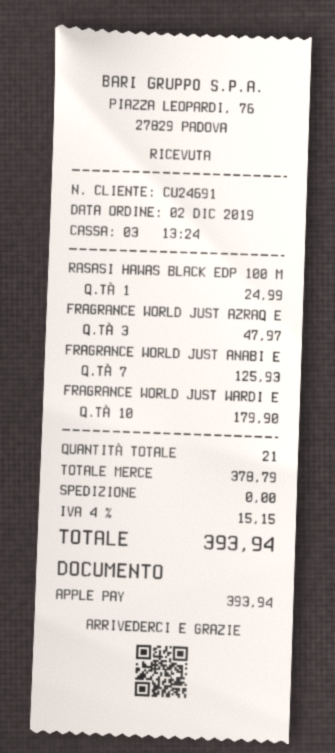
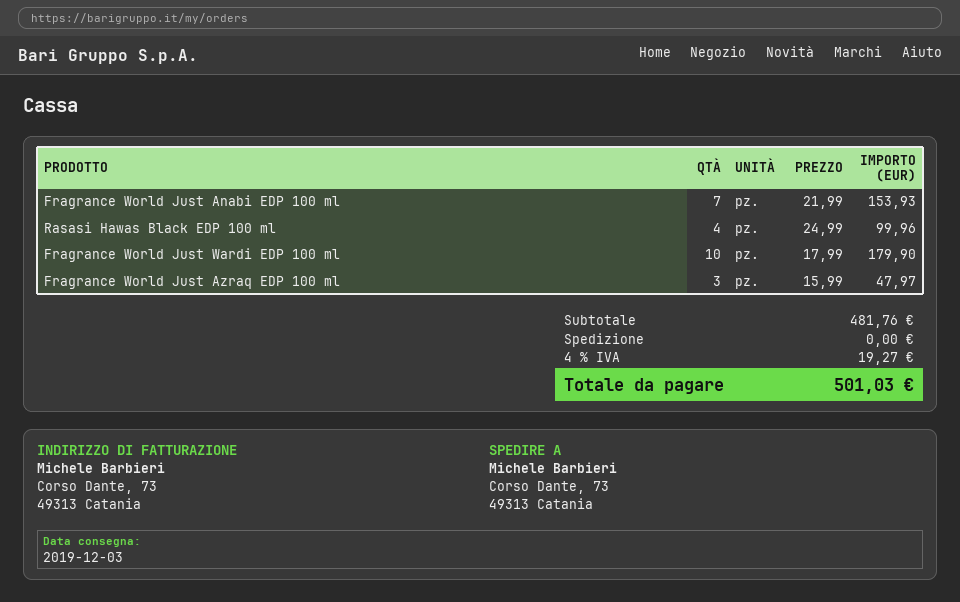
RASASI HAWAS BLACK EDP 100 M: 1 for 24.99 -> 4 for 99.96
FRAGRANCE WORLD JUST ANABI E: 7 for 125.93 -> 7 for 153.93
subtotal: 378.79 -> 481.76
tax: 4% = 15.15 -> 4% = 19.27
total: 393.94 -> 501.03

